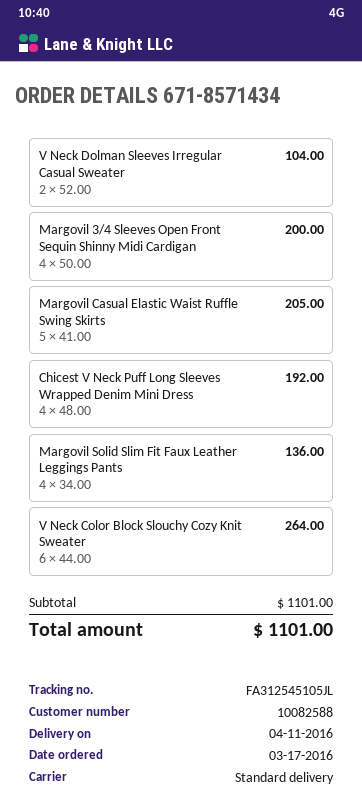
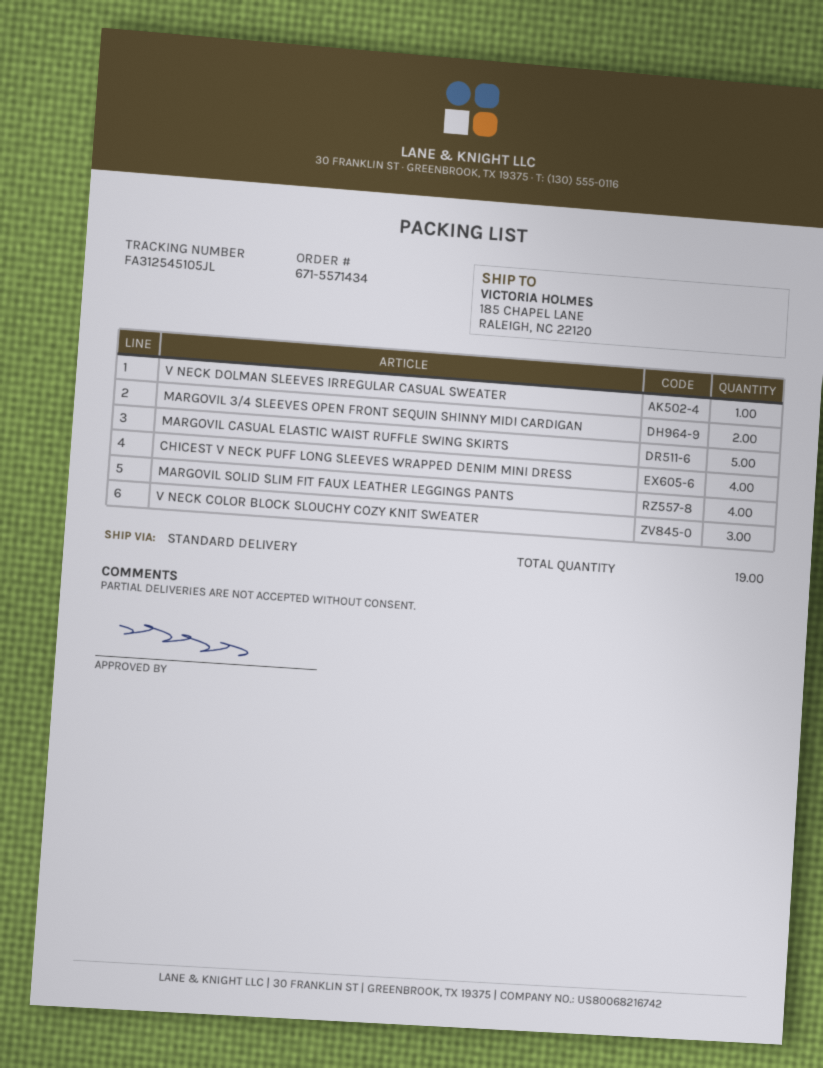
order number: 671-8571434 -> 671-5571434
V Neck Dolman Sleeves Irregular Casual Sweater: 2 -> 1
Margovil 3/4 Sleeves Open Front Sequin Shinny Midi Cardigan: 4 -> 2
V Neck Color Block Slouchy Cozy Knit Sweater: 6 -> 3

